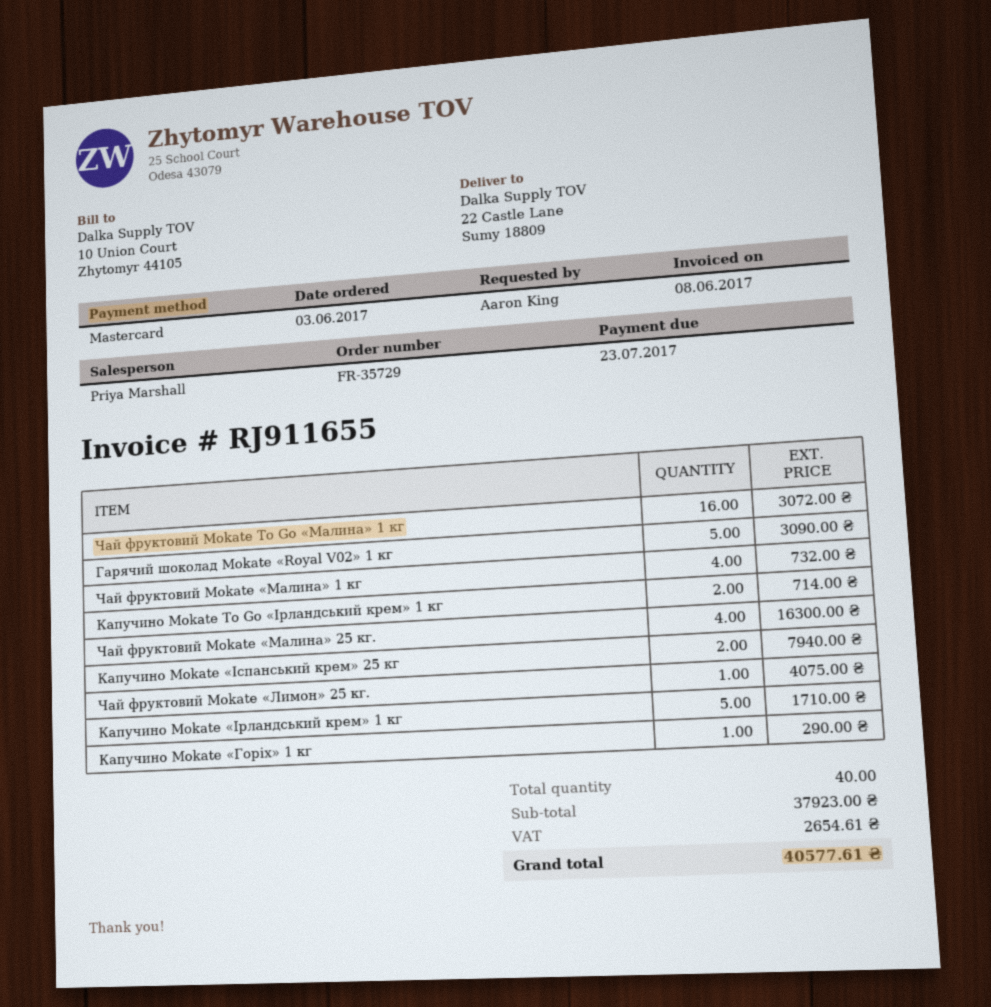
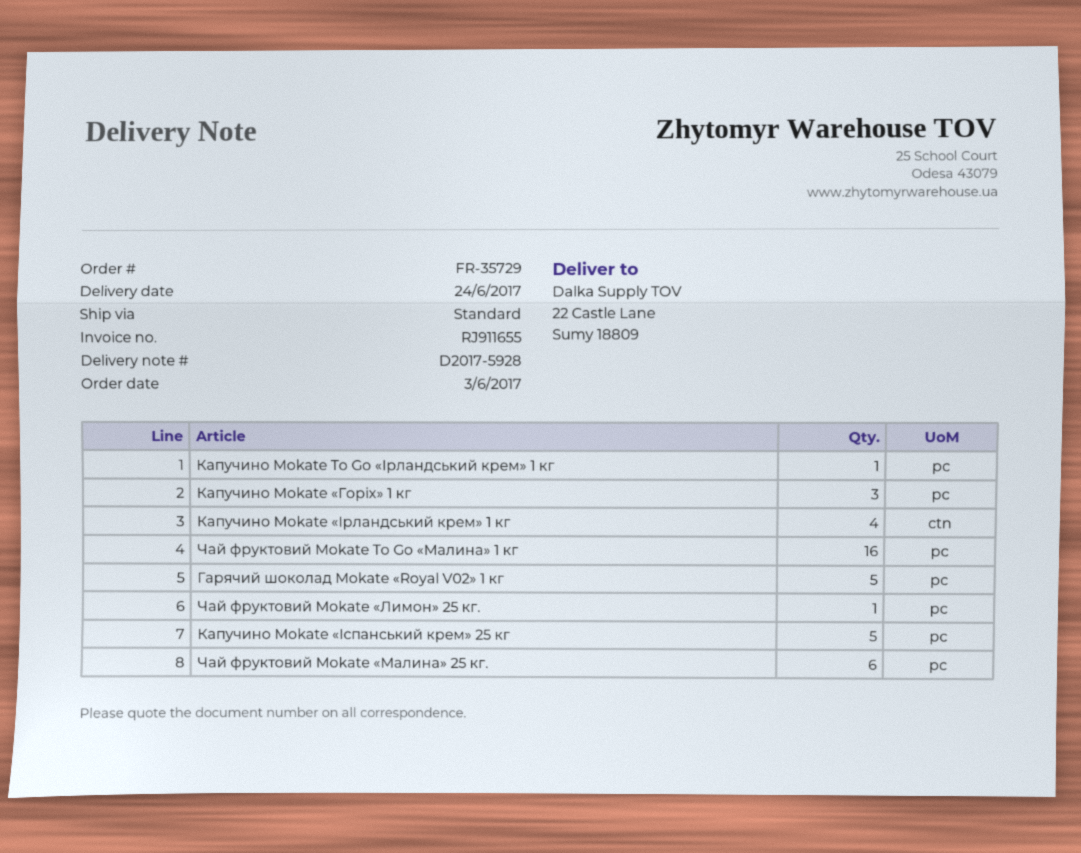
Чай фруктовий Mokate «Малина» 1 кг: 4 -> none
Капучино Mokate To Go «Ірландський крем» 1 кг: 2 -> 1
Чай фруктовий Mokate «Малина» 25 кг.: 4 -> 6
Капучино Mokate «Іспанський крем» 25 кг: 2 -> 5
Капучино Mokate «Ірландський крем» 1 кг: 5 -> 4
Капучино Mokate «Горіх» 1 кг: 1 -> 3

